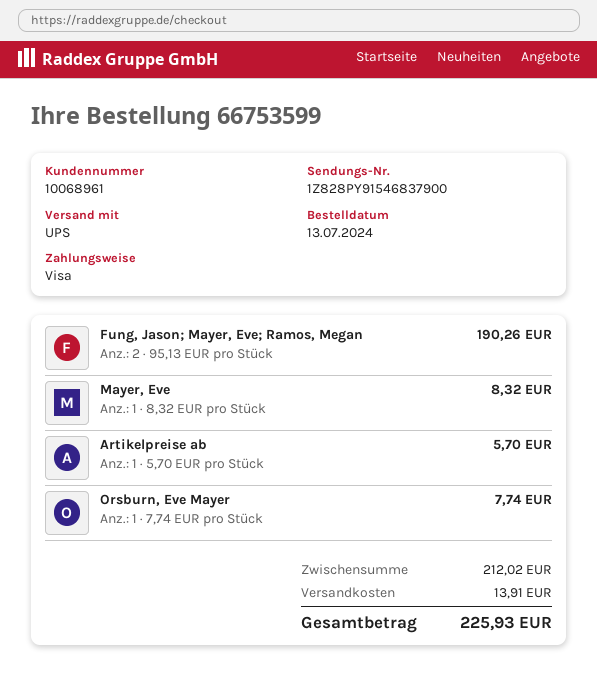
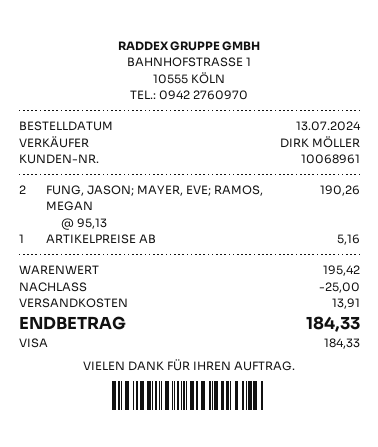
Mayer, Eve: 1 x 8.32 = 8.32 -> none
Artikelpreise ab: 1 x 5.70 = 5.70 -> 1 x 5.16 = 5.16
Orsburn, Eve Mayer: 1 x 7.74 = 7.74 -> none
subtotal: 212.02 -> 195.42
discount: none -> 25.00
total: 225.93 -> 184.33

